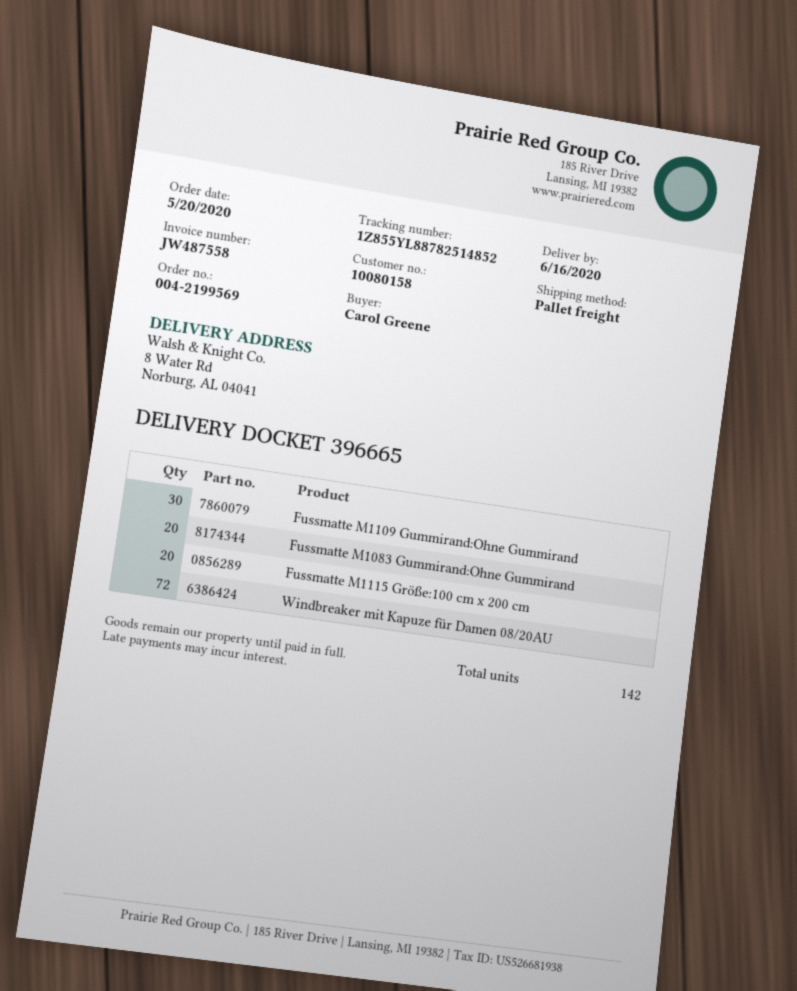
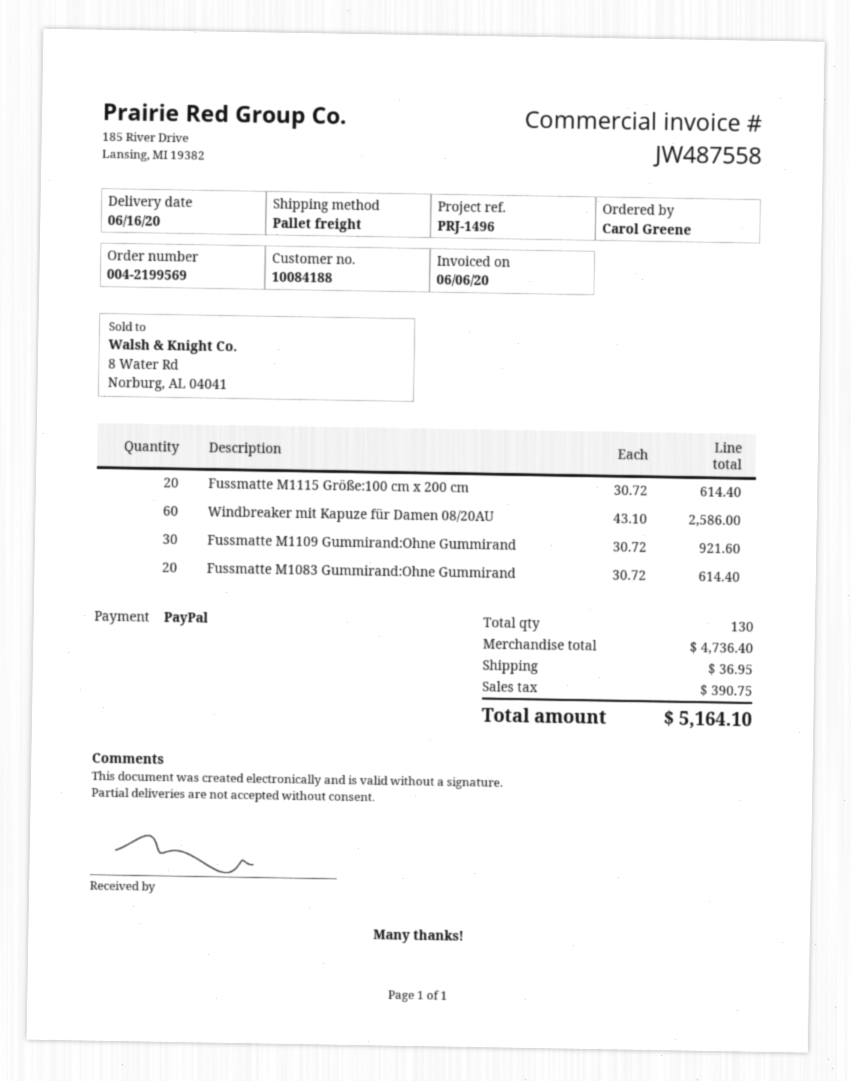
customer number: 10080158 -> 10084188
Windbreaker mit Kapuze für Damen 08/20AU: 72 -> 60
total quantity: 142 -> 130

